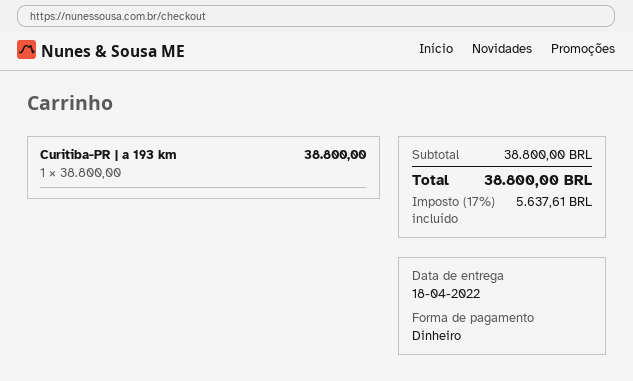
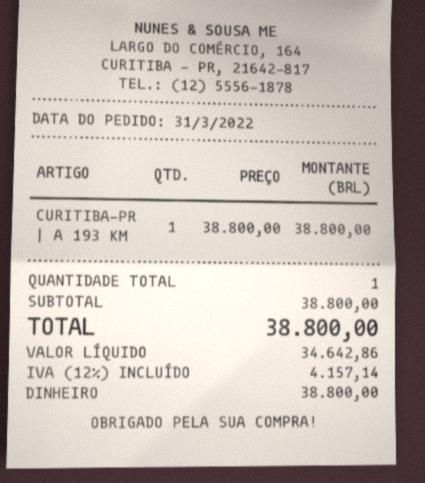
tax: 17% = 5637.61 -> 12% = 4157.14

